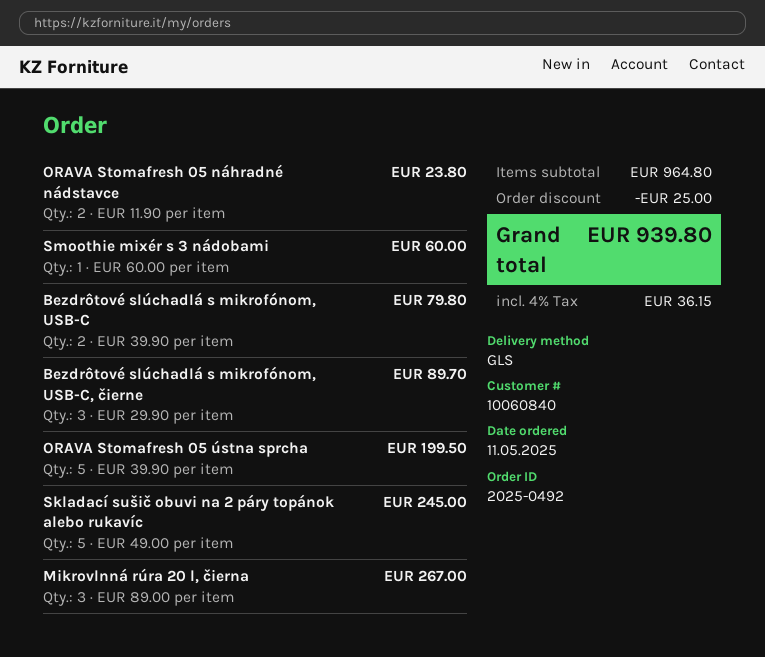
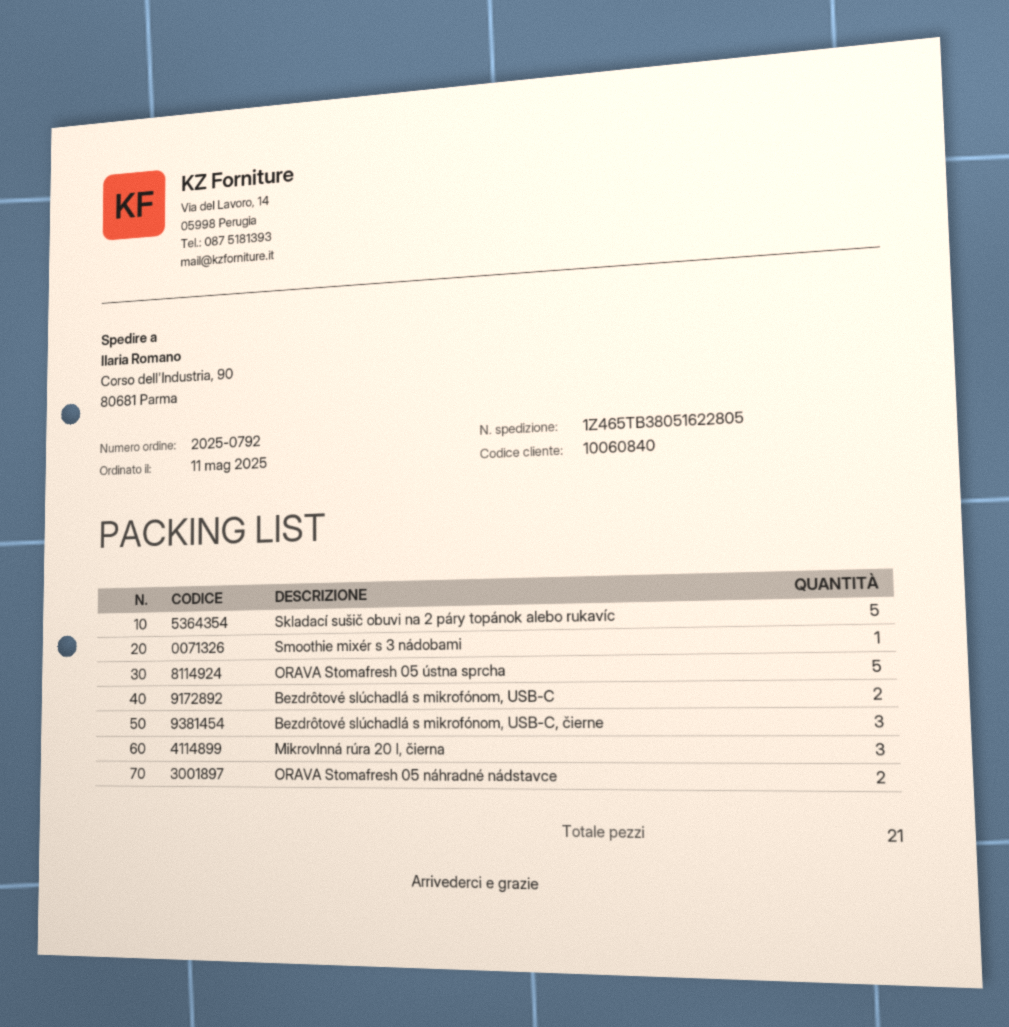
order number: 2025-0492 -> 2025-0792

